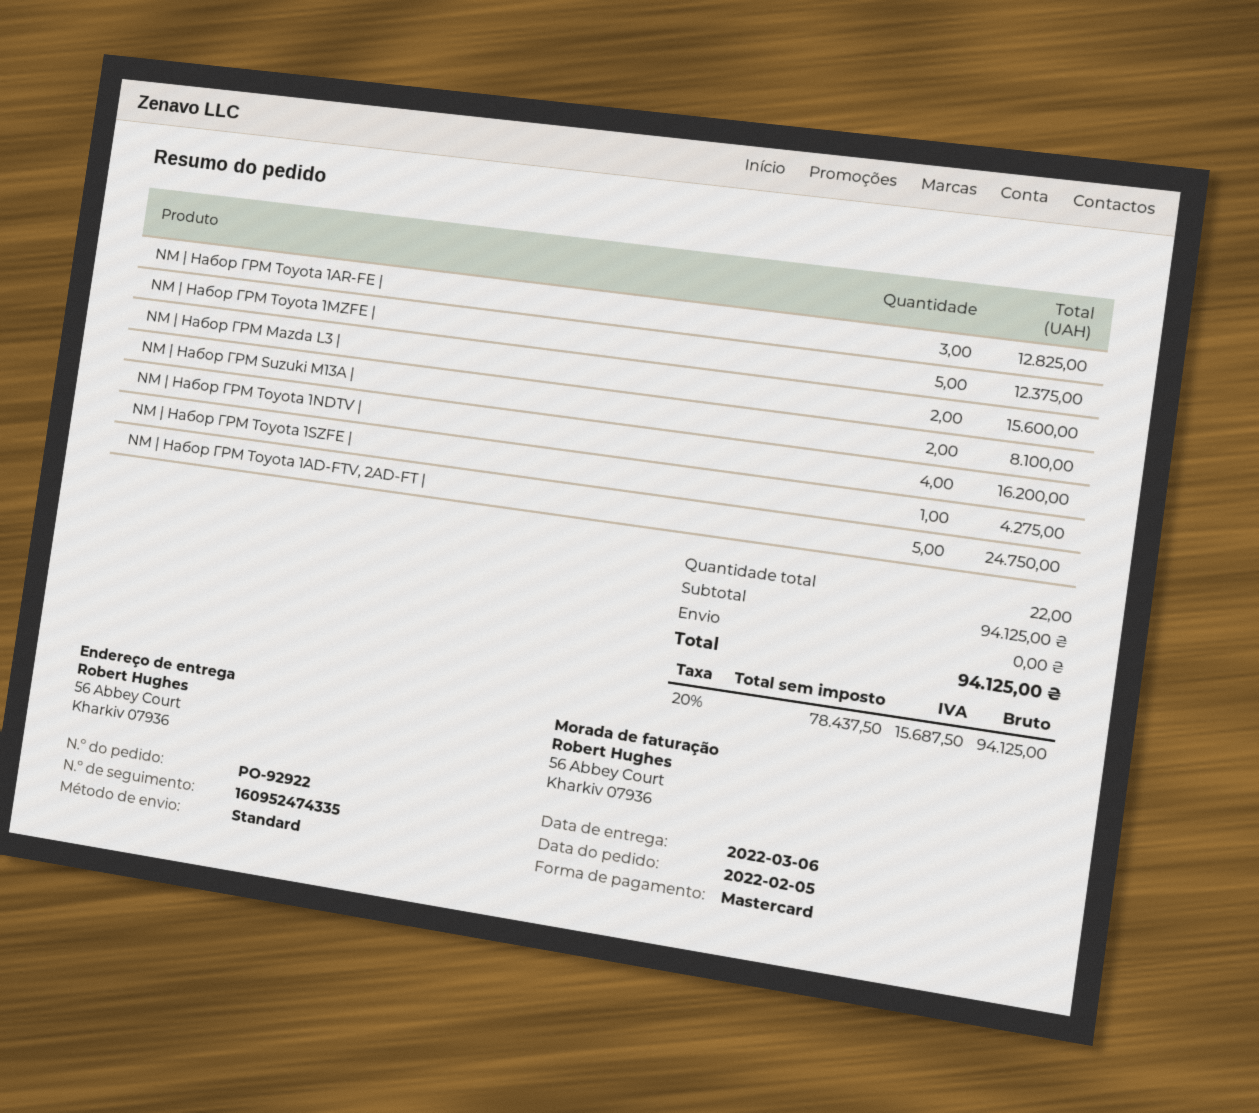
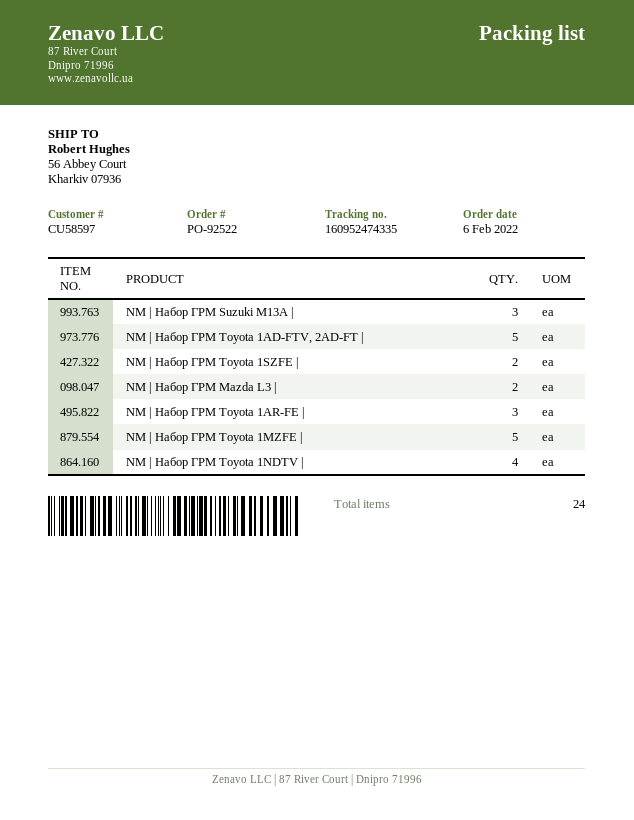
order number: PO-92922 -> PO-92522
order date: 2022-02-05 -> 2022-02-06
NM | Набор ГРМ Suzuki M13A |: 2 -> 3
NM | Набор ГРМ Toyota 1SZFE |: 1 -> 2
total quantity: 22 -> 24

